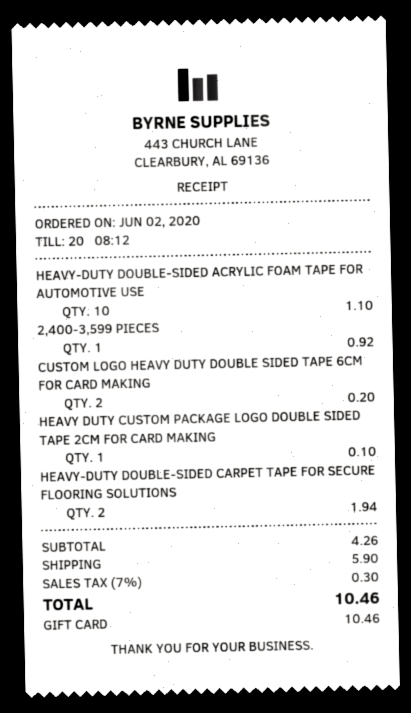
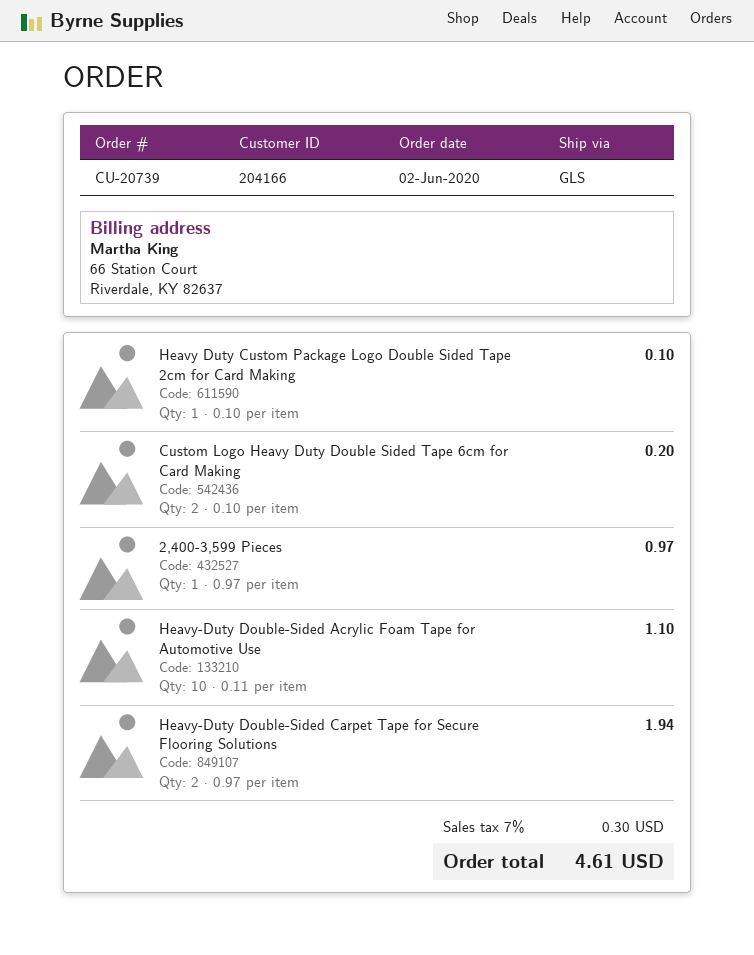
2,400-3,599 PIECES: 1 for 0.92 -> 1 for 0.97
shipping: 5.90 -> none
total: 10.46 -> 4.61

